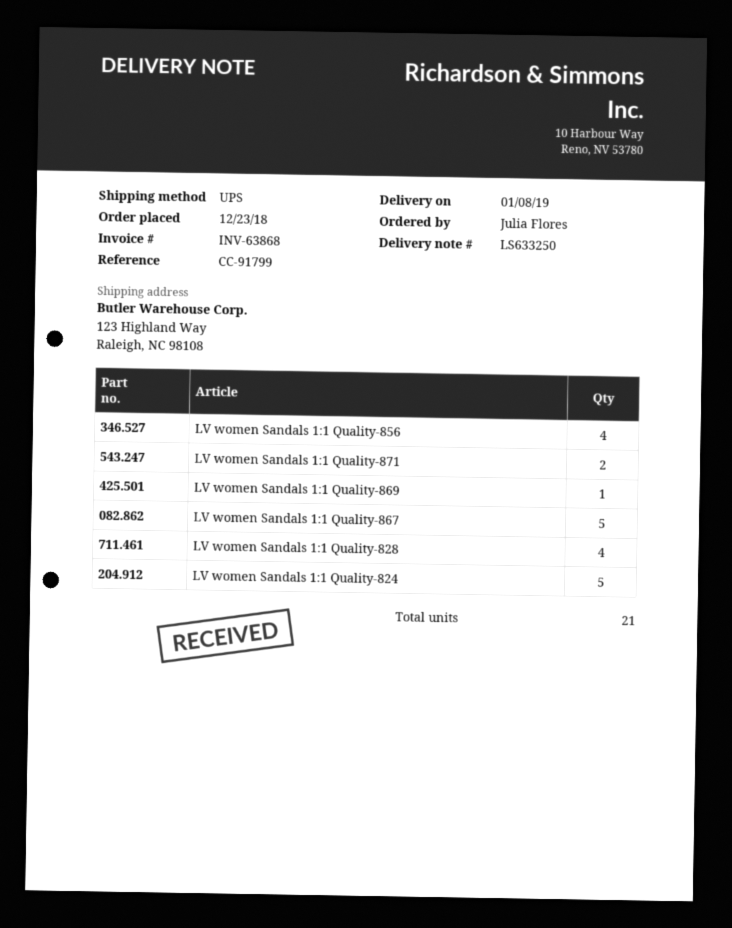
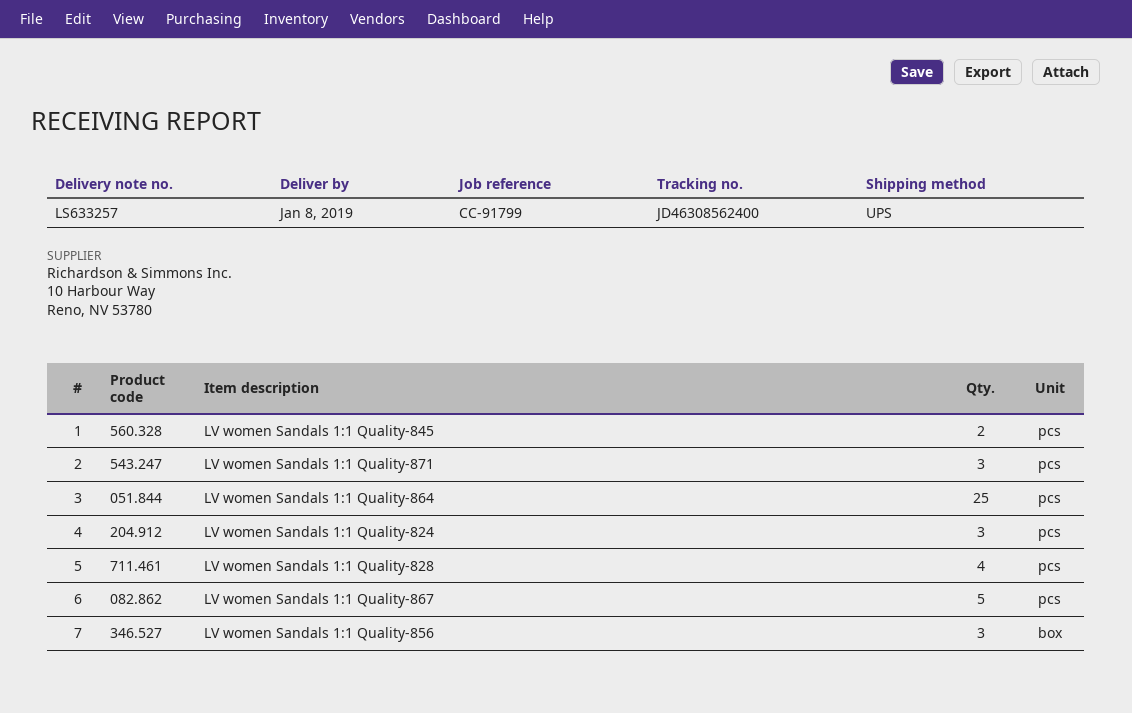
delivery note number: LS633250 -> LS633257
LV women Sandals 1:1 Quality-856: 4 -> 3
LV women Sandals 1:1 Quality-871: 2 -> 3
LV women Sandals 1:1 Quality-869: 1 -> none
LV women Sandals 1:1 Quality-824: 5 -> 3
LV women Sandals 1:1 Quality-845: none -> 2
LV women Sandals 1:1 Quality-864: none -> 25

